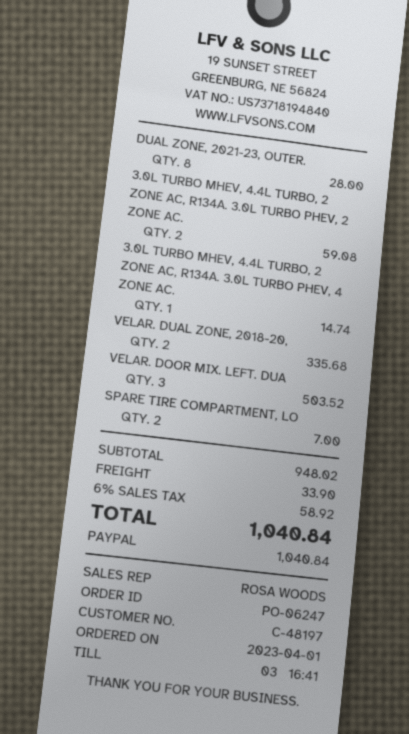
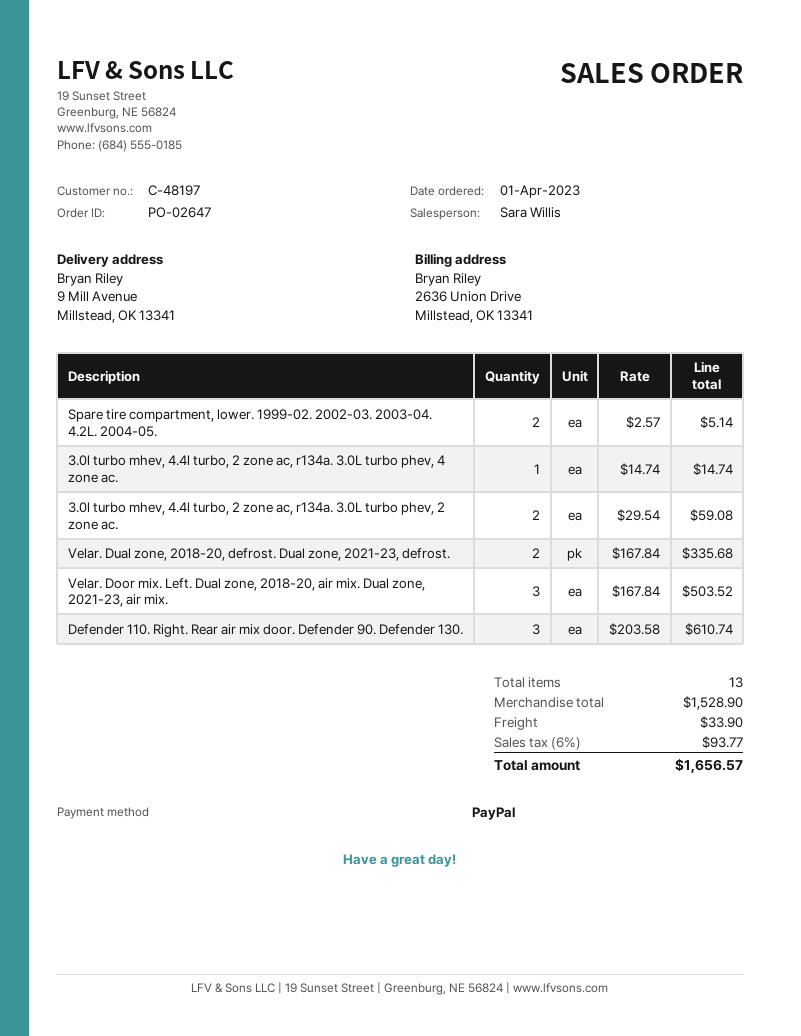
order number: PO-06247 -> PO-02647
sales rep: ROSA WOODS -> Sara Willis
DUAL ZONE, 2021-23, OUTER.: 8 for 28.00 -> none
SPARE TIRE COMPARTMENT, LO: 2 for 7.00 -> 2 for 5.14
Defender 110. Right. Rear air mix door. Defender 90. Defender 130.: none -> 3 for 610.74
subtotal: 948.02 -> 1528.90
tax: 6% = 58.92 -> 6% = 93.77
total: 1040.84 -> 1656.57

